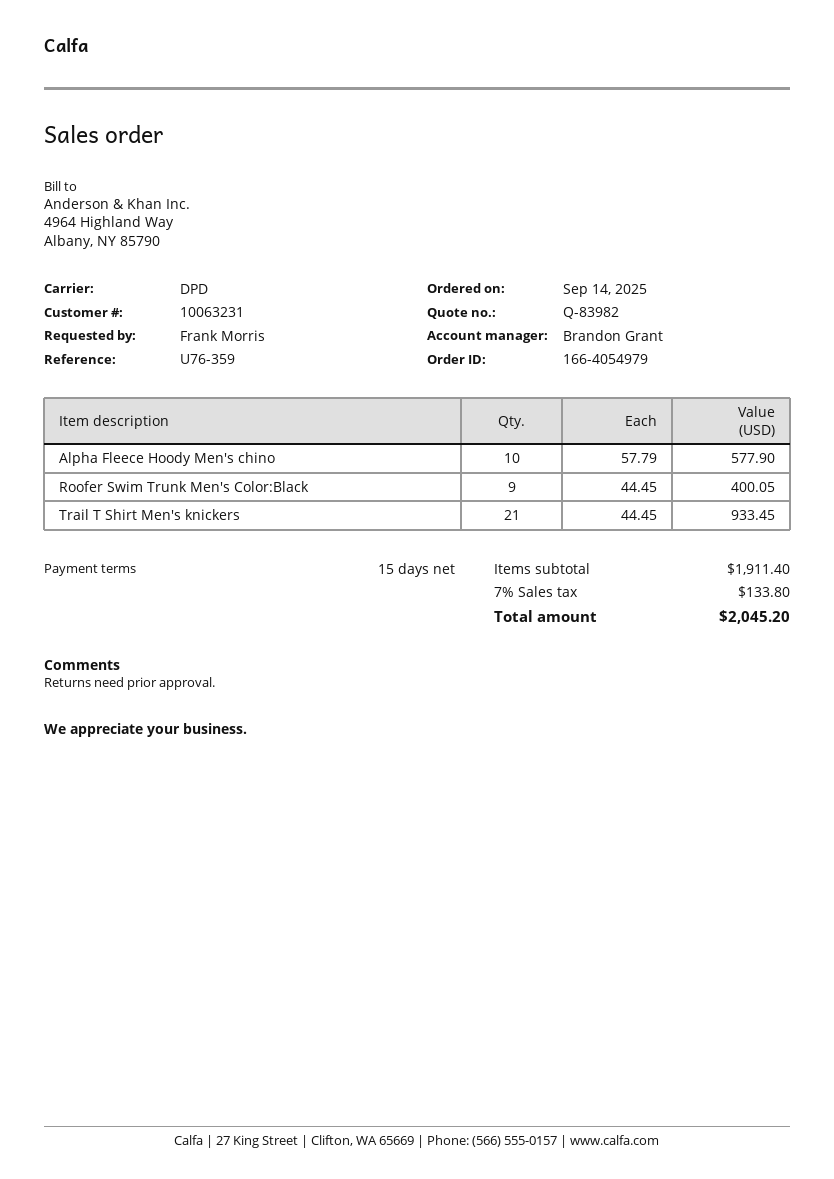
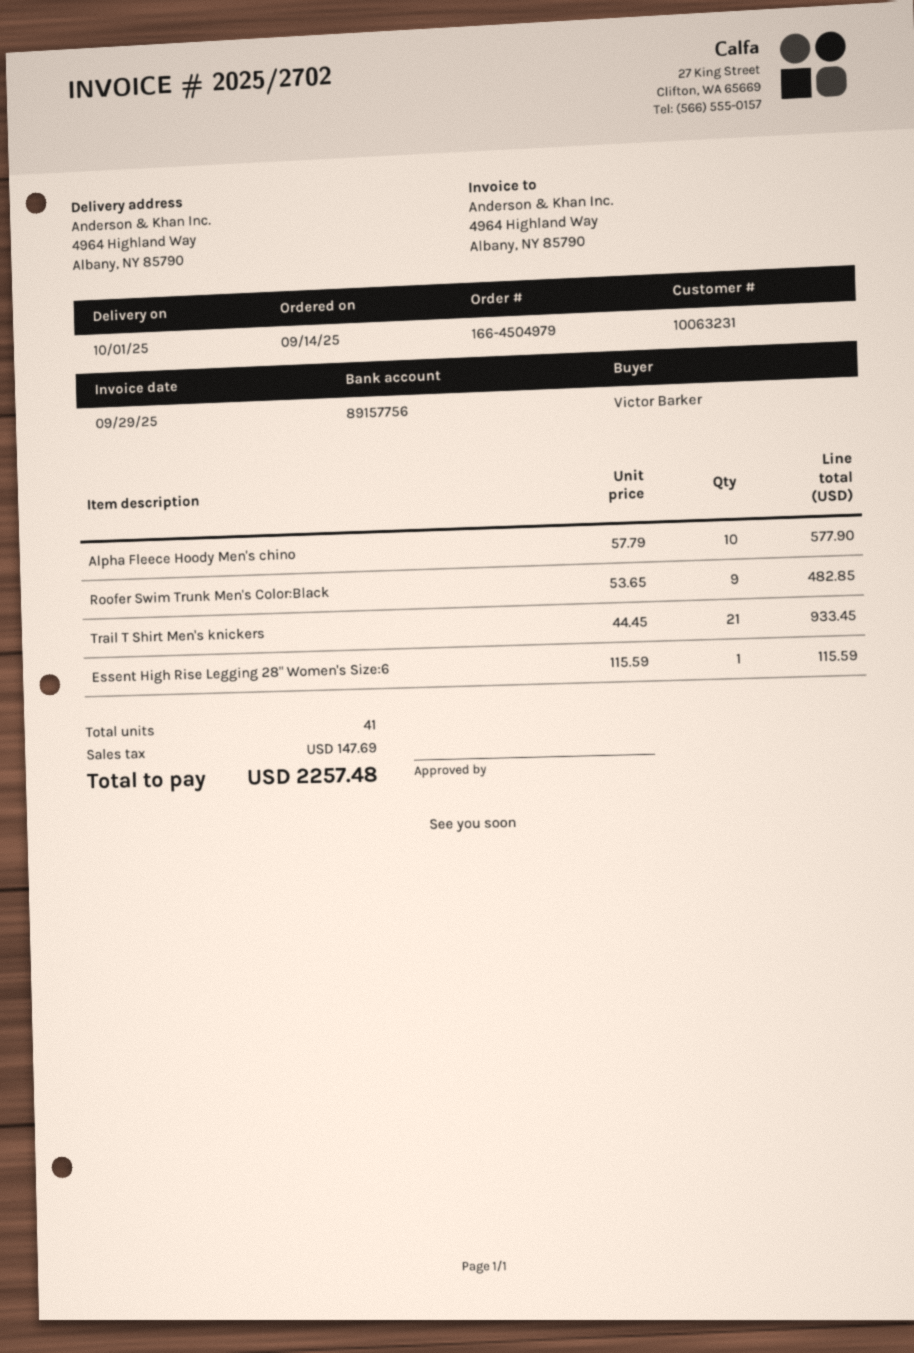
order number: 166-4054979 -> 166-4504979
ordered by: Frank Morris -> Victor Barker
Roofer Swim Trunk Men's Color:Black: 9 x 44.45 = 400.05 -> 9 x 53.65 = 482.85
Essent High Rise Legging 28" Women's Size:6: none -> 1 x 115.59 = 115.59
tax: 133.80 -> 147.69
total: 2045.20 -> 2257.48

